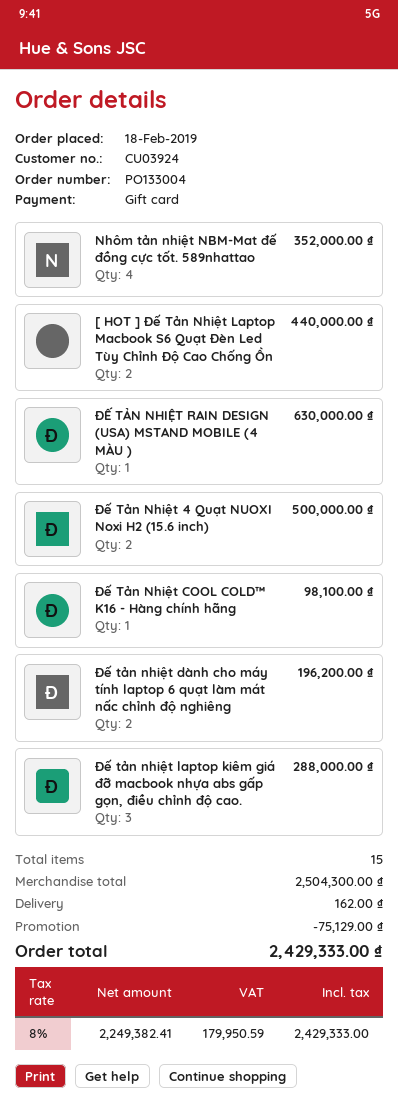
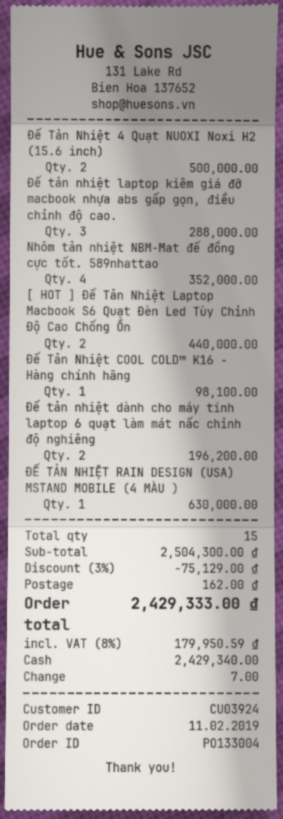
order date: 2019-02-18 -> 2019-02-11
payment method: gift card -> cash

